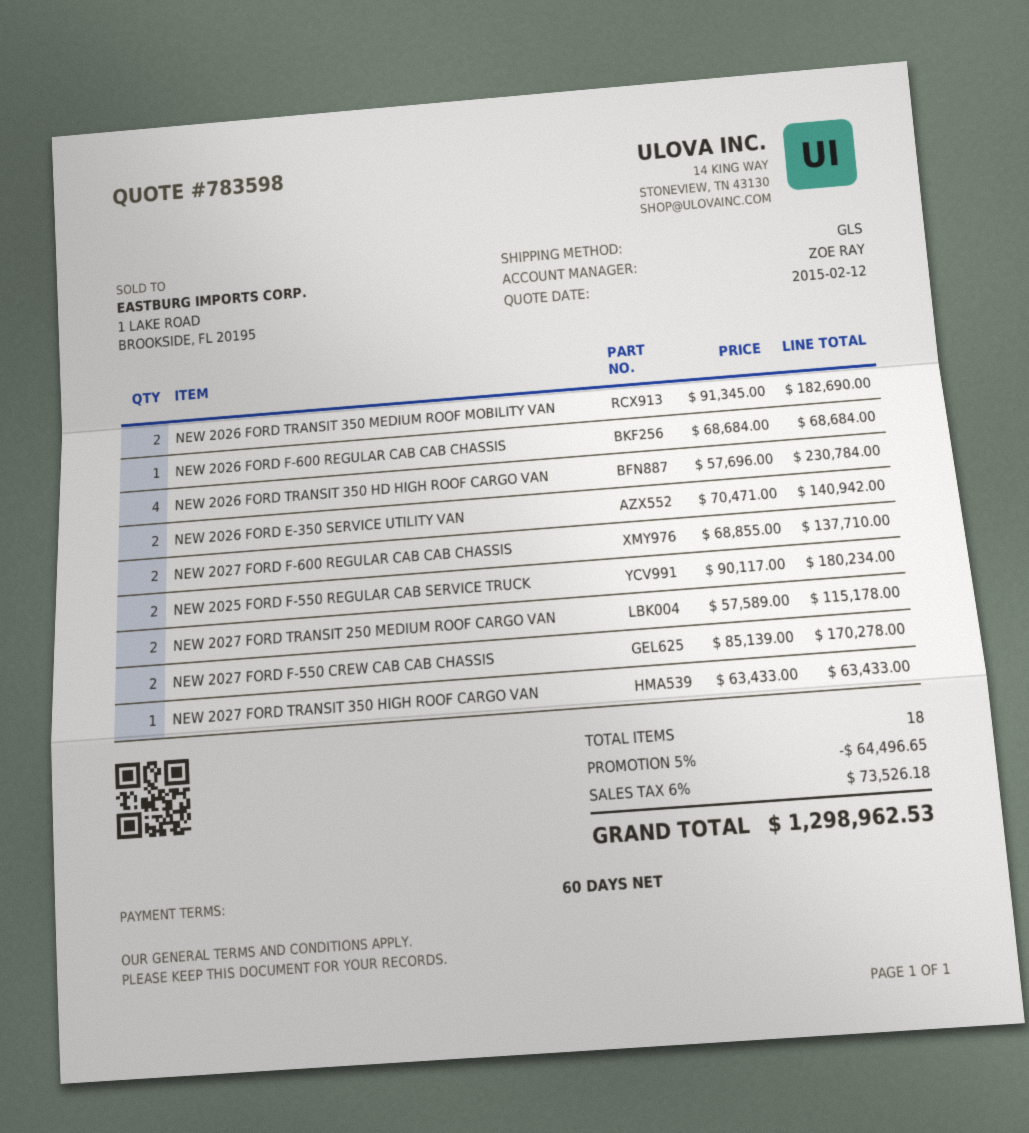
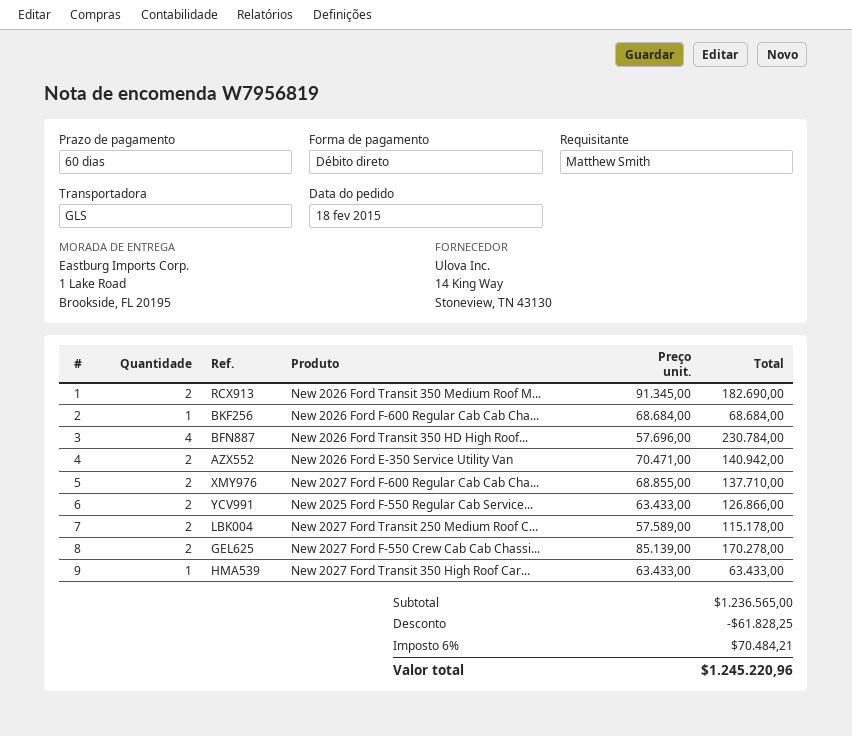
NEW 2025 FORD F-550 REGULAR CAB SERVICE TRUCK: 2 x 90117.00 = 180234.00 -> 2 x 63433.00 = 126866.00
discount: 64496.65 -> 61828.25
tax: 6% = 73526.18 -> 6% = 70484.21
total: 1298962.53 -> 1245220.96

